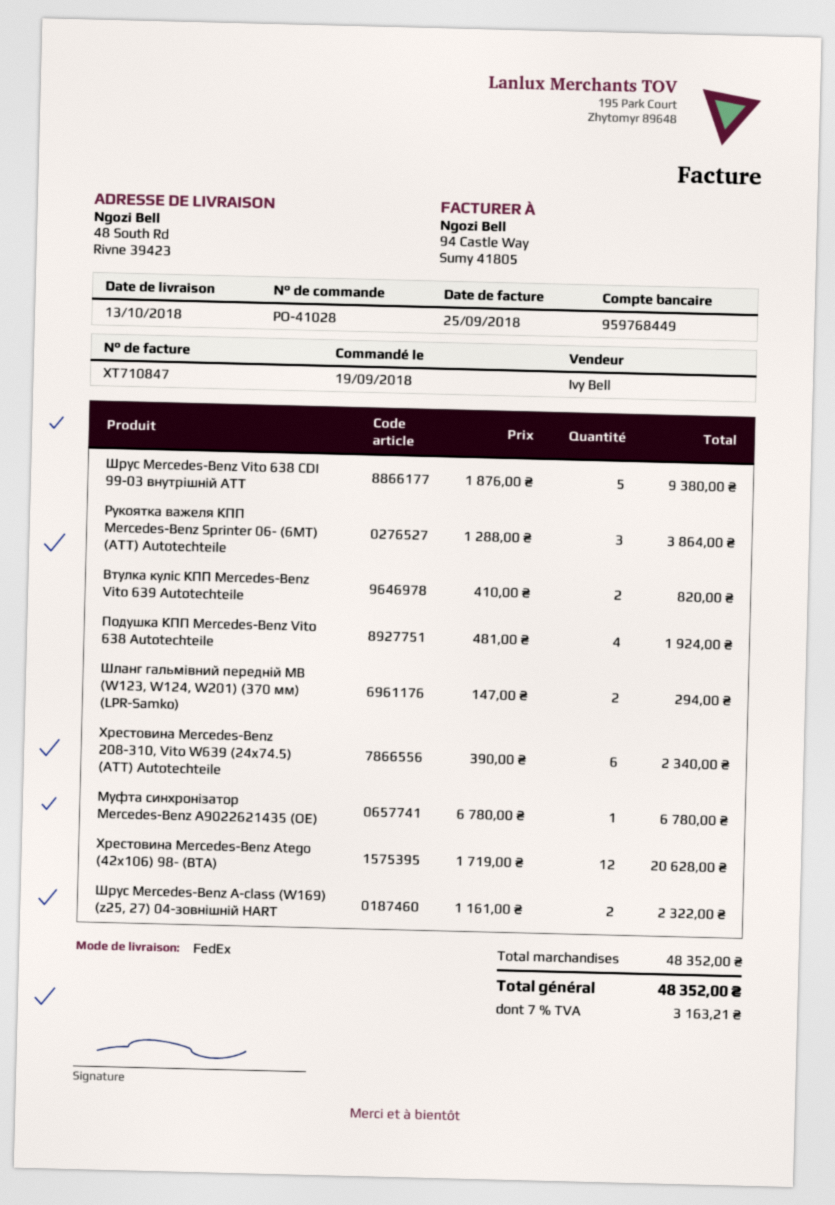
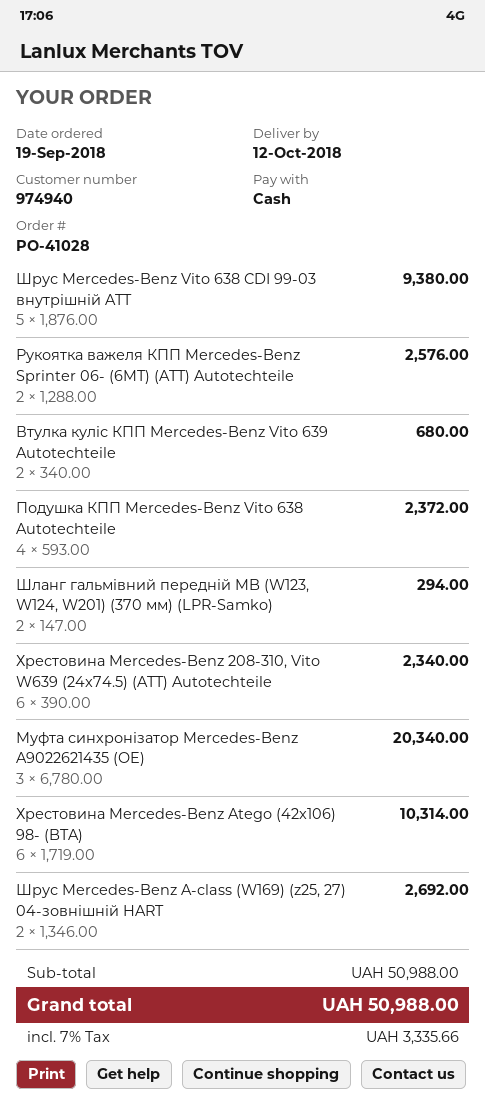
delivery date: 2018-10-13 -> 2018-10-12
Рукоятка важеля КПП Mercedes-Benz Sprinter 06- (6MT) (ATT) Autotechteile: 3 x 1288.00 = 3864.00 -> 2 x 1288.00 = 2576.00
Втулка куліс КПП Mercedes-Benz Vito 639 Autotechteile: 2 x 410.00 = 820.00 -> 2 x 340.00 = 680.00
Подушка КПП Mercedes-Benz Vito 638 Autotechteile: 4 x 481.00 = 1924.00 -> 4 x 593.00 = 2372.00
Муфта синхронізатор Mercedes-Benz A9022621435 (OE): 1 x 6780.00 = 6780.00 -> 3 x 6780.00 = 20340.00
Хрестовина Mercedes-Benz Atego (42x106) 98- (BTA): 12 x 1719.00 = 20628.00 -> 6 x 1719.00 = 10314.00
Шрус Mercedes-Benz A-class (W169) (z25, 27) 04-зовнішній HART: 2 x 1161.00 = 2322.00 -> 2 x 1346.00 = 2692.00
subtotal: 48352.00 -> 50988.00
tax: 7% = 3163.21 -> 7% = 3335.66
total: 48352.00 -> 50988.00

